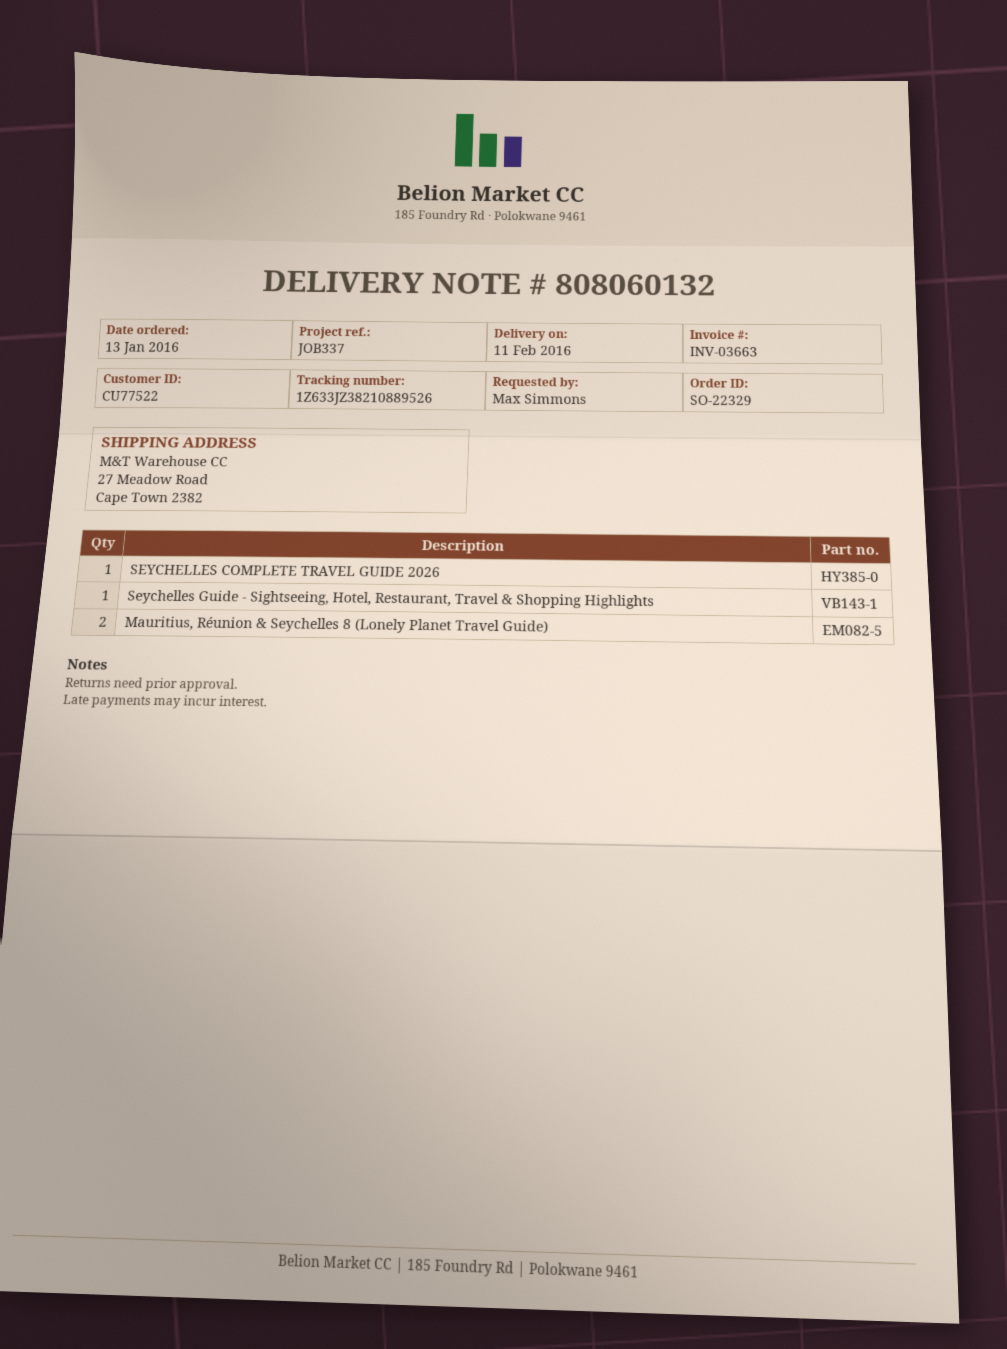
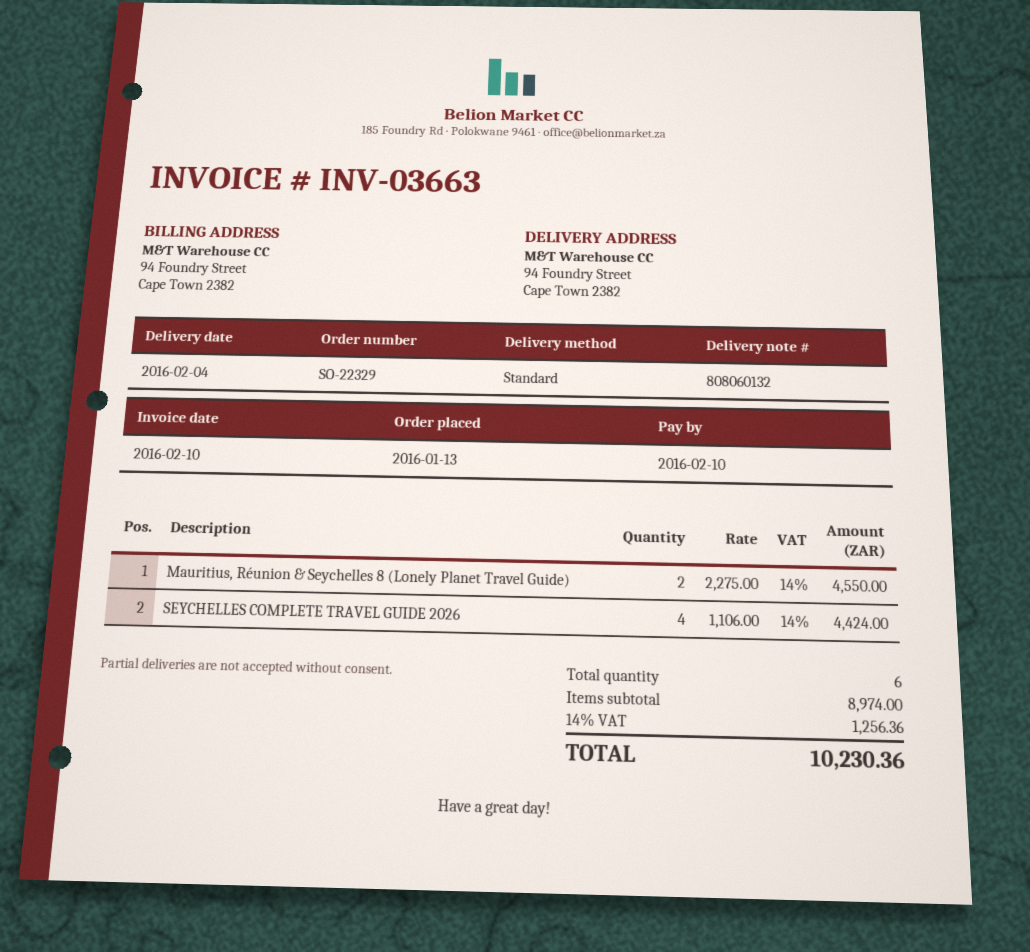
delivery date: 2016-02-11 -> 2016-02-04
ship to: 27 Meadow Road, Cape Town 2382 -> 94 Foundry Street, Cape Town 2382
SEYCHELLES COMPLETE TRAVEL GUIDE 2026: 1 -> 4
Seychelles Guide - Sightseeing, Hotel, Restaurant, Travel & Shopping Highlights: 1 -> none

